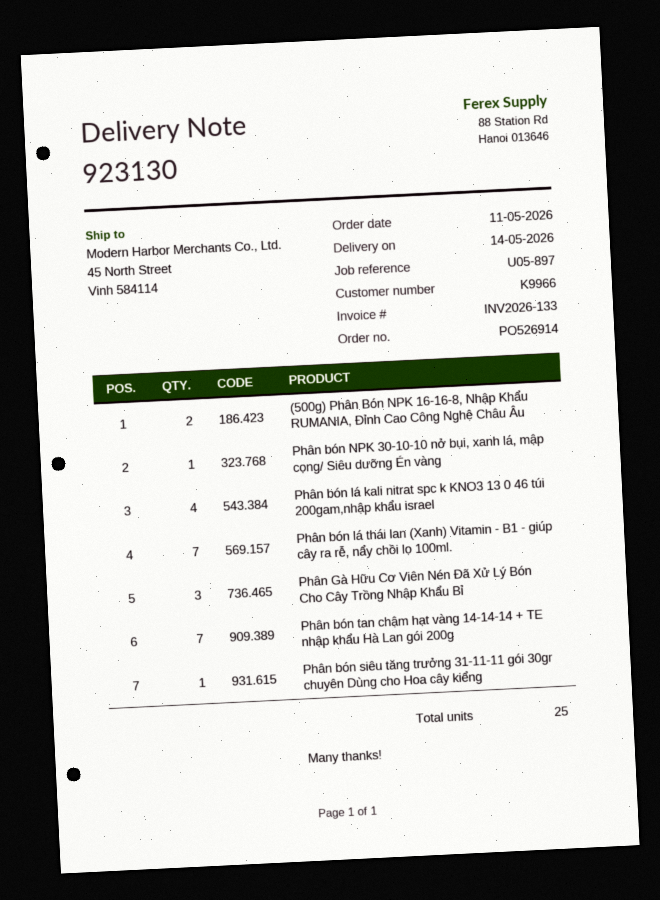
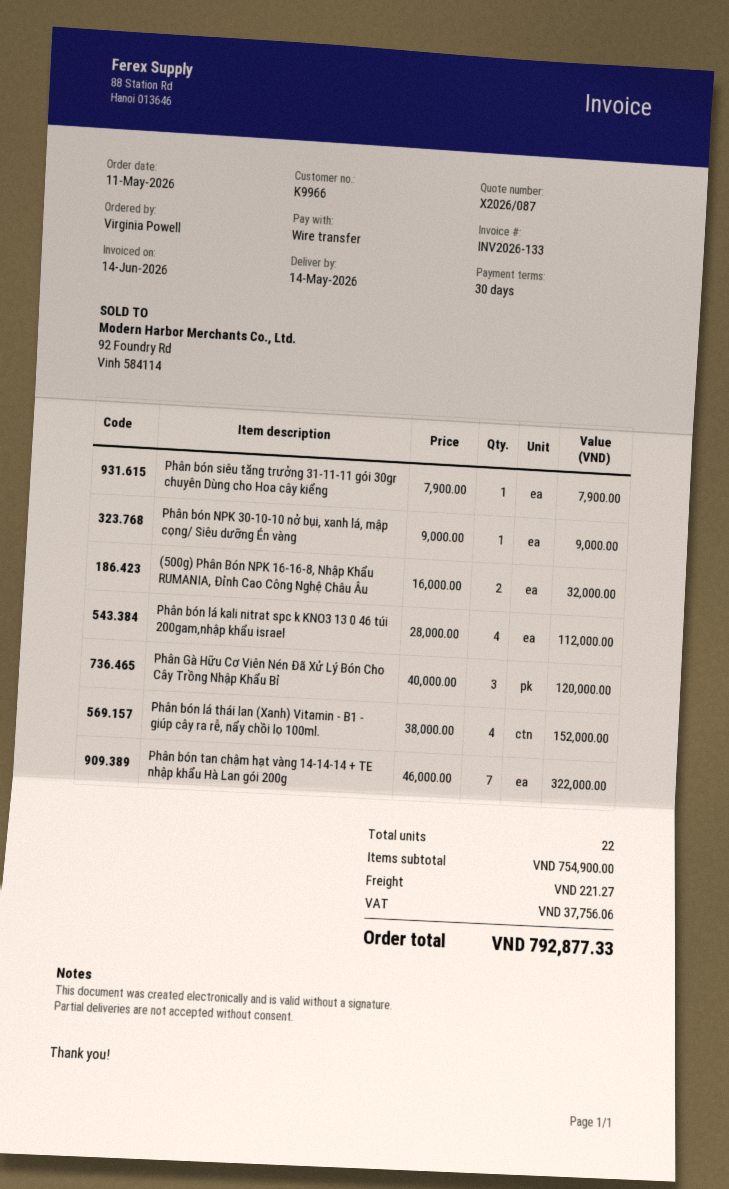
Phân bón lá thái lan (Xanh) Vitamin - B1 - giúp cây ra rễ, nẩy chồi lọ 100ml.: 7 -> 4
total quantity: 25 -> 22

